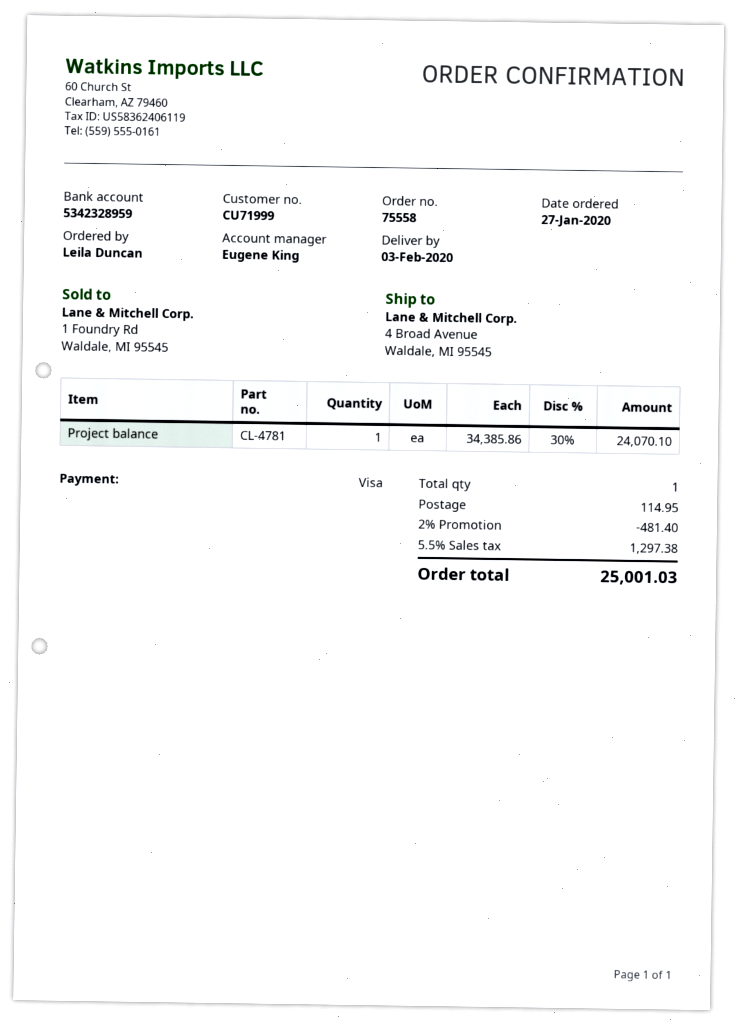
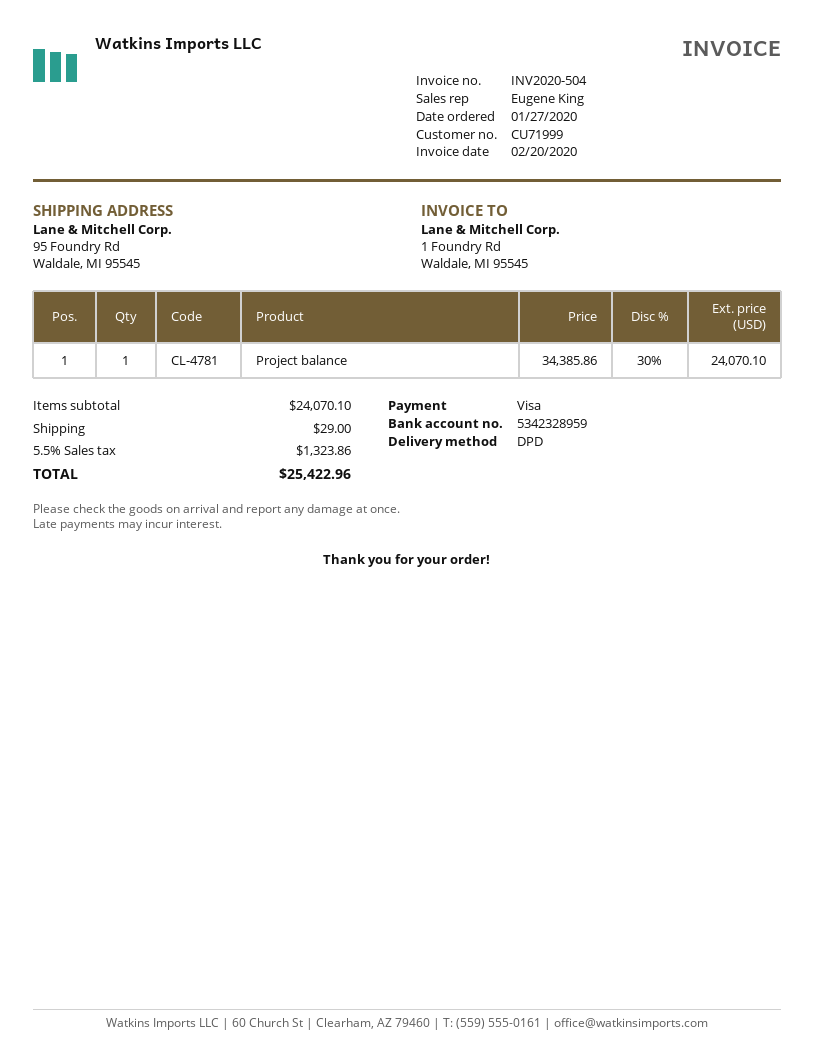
ship to: 4 Broad Avenue, Waldale, MI 95545 -> 95 Foundry Rd, Waldale, MI 95545
discount: 2% = 481.40 -> none
shipping: 114.95 -> 29.00
tax: 5.5% = 1297.38 -> 5.5% = 1323.86
total: 25001.03 -> 25422.96

